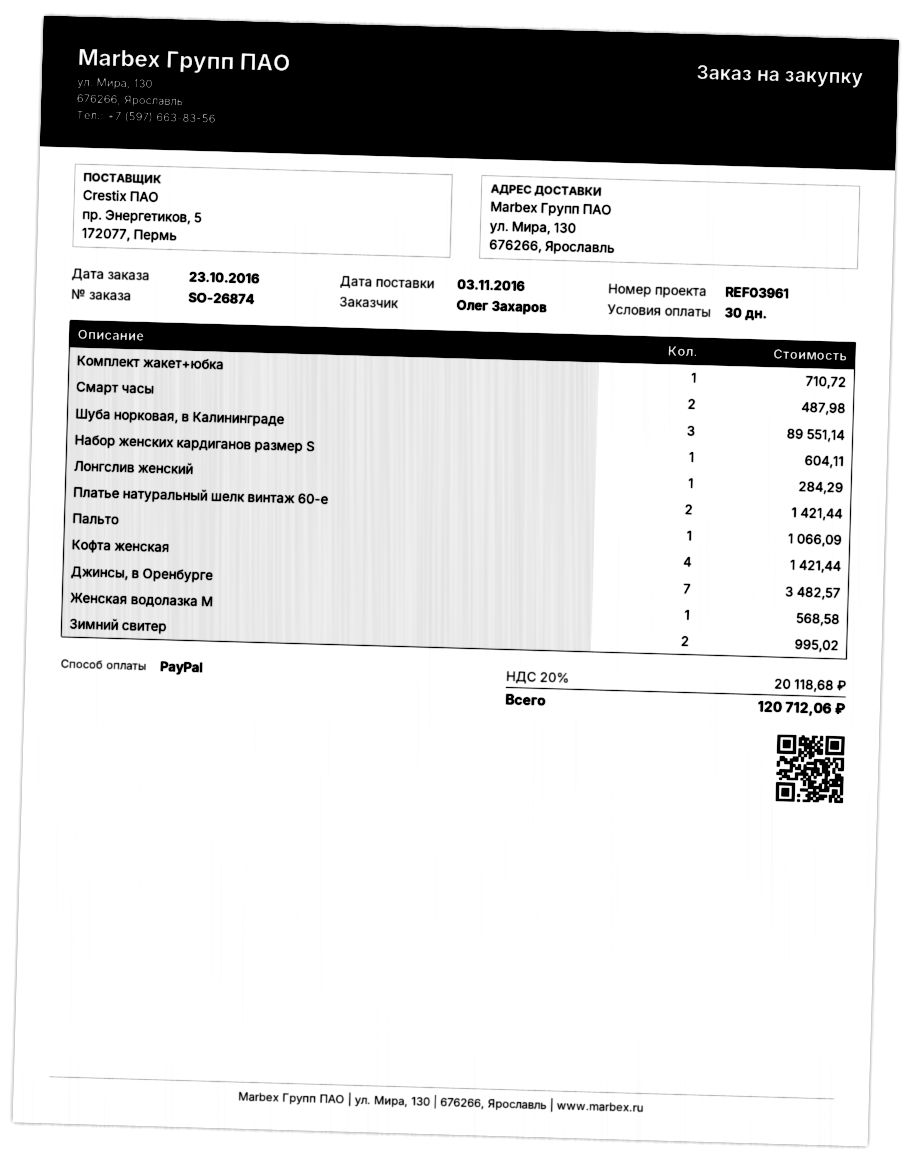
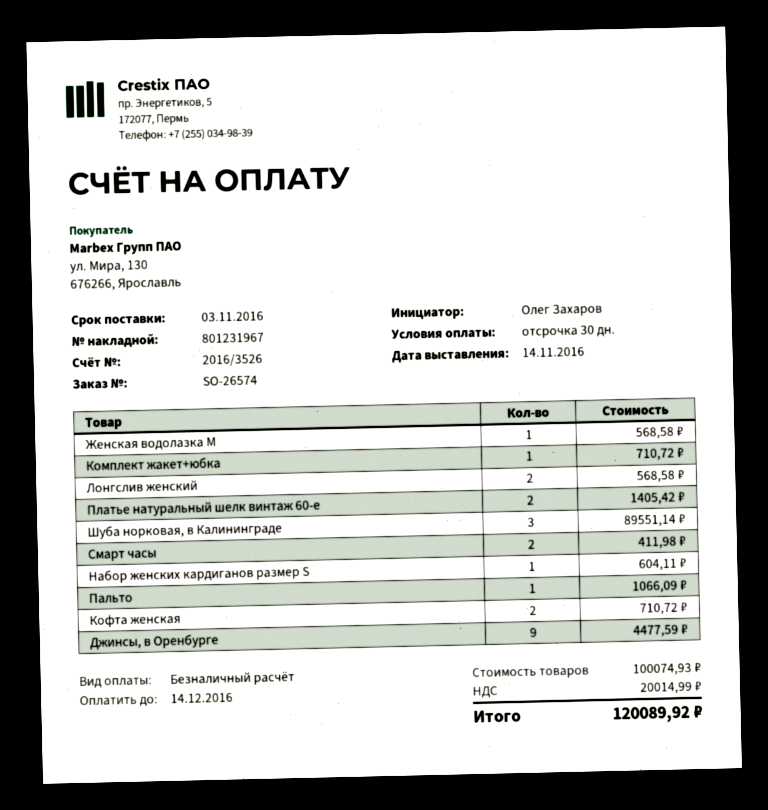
order number: SO-26874 -> SO-26574
payment method: PayPal -> bank transfer
Смарт часы: 2 for 487.98 -> 2 for 411.98
Лонгслив женский: 1 for 284.29 -> 2 for 568.58
Платье натуральный шелк винтаж 60-е: 2 for 1421.44 -> 2 for 1405.42
Кофта женская: 4 for 1421.44 -> 2 for 710.72
Джинсы, в Оренбурге: 7 for 3482.57 -> 9 for 4477.59
Зимний свитер: 2 for 995.02 -> none
tax: 20118.68 -> 20014.99
total: 120712.06 -> 120089.92

